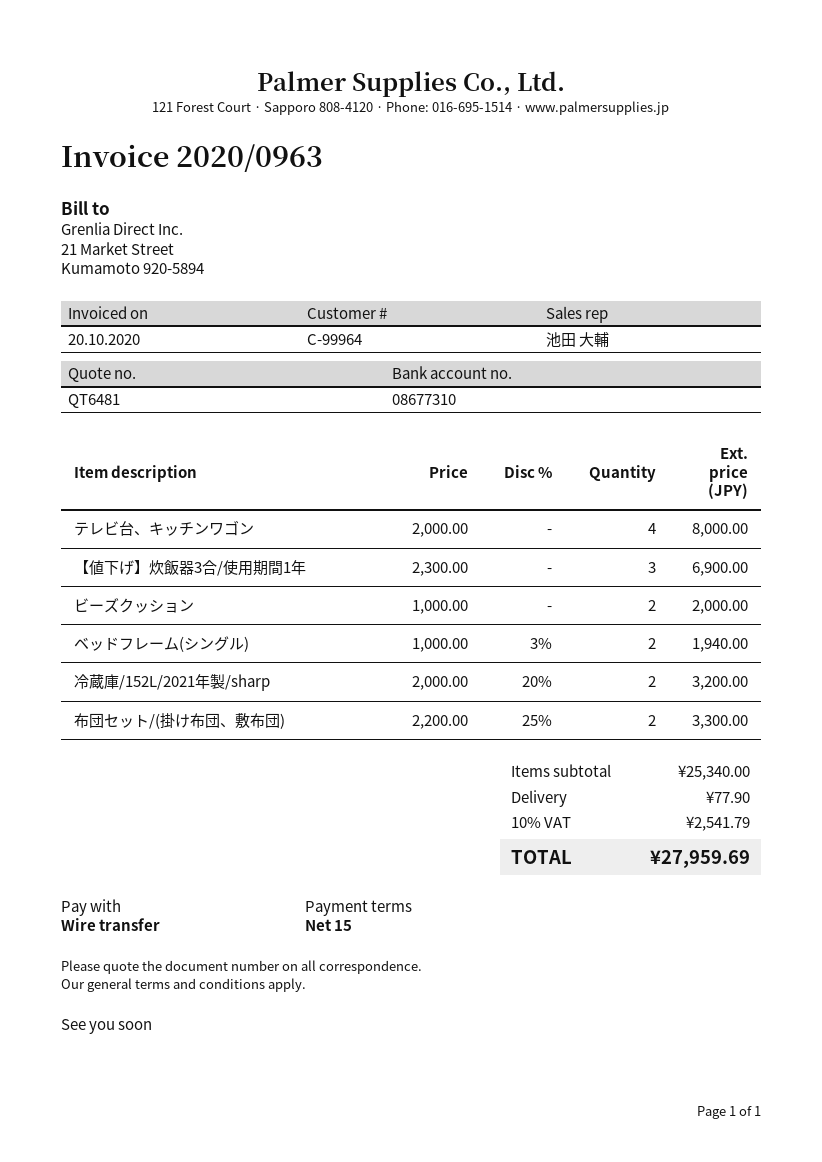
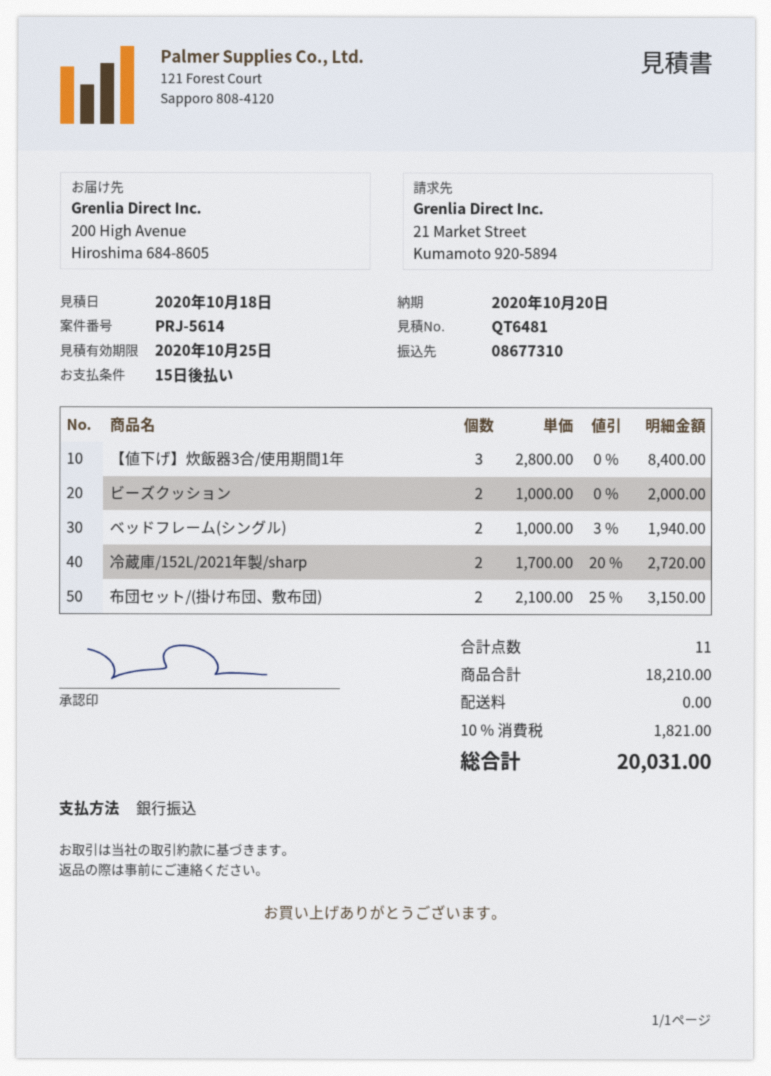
テレビ台、キッチンワゴン: 4 x 2000.00 = 8000.00 -> none
【値下げ】炊飯器3合/使用期間1年: 3 x 2300.00 = 6900.00 -> 3 x 2800.00 = 8400.00
冷蔵庫/152L/2021年製/sharp: 2 x 2000.00 - 20% = 3200.00 -> 2 x 1700.00 - 20% = 2720.00
布団セット/(掛け布団、敷布団): 2 x 2200.00 - 25% = 3300.00 -> 2 x 2100.00 - 25% = 3150.00
subtotal: 25340.00 -> 18210.00
shipping: 77.90 -> 0.00
tax: 10% = 2541.79 -> 10% = 1821.00
total: 27959.69 -> 20031.00

